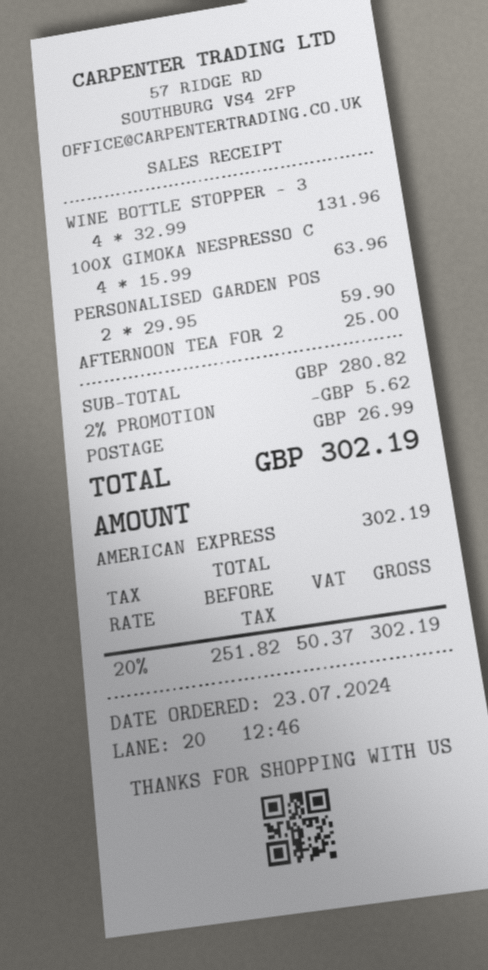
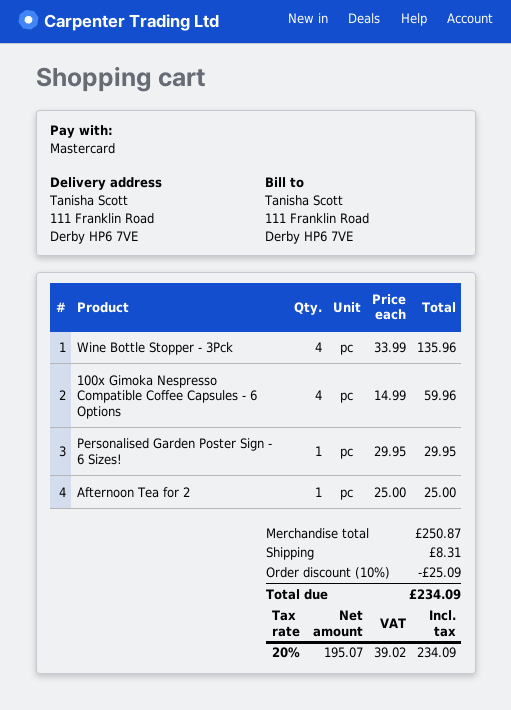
payment method: American Express -> Mastercard
WINE BOTTLE STOPPER - 3: 4 x 32.99 = 131.96 -> 4 x 33.99 = 135.96
100X GIMOKA NESPRESSO C: 4 x 15.99 = 63.96 -> 4 x 14.99 = 59.96
PERSONALISED GARDEN POS: 2 x 29.95 = 59.90 -> 1 x 29.95 = 29.95
subtotal: 280.82 -> 250.87
discount: 2% = 5.62 -> 10% = 25.09
shipping: 26.99 -> 8.31
net: 251.82 -> 195.07
tax: 20% = 50.37 -> 20% = 39.02
total: 302.19 -> 234.09

